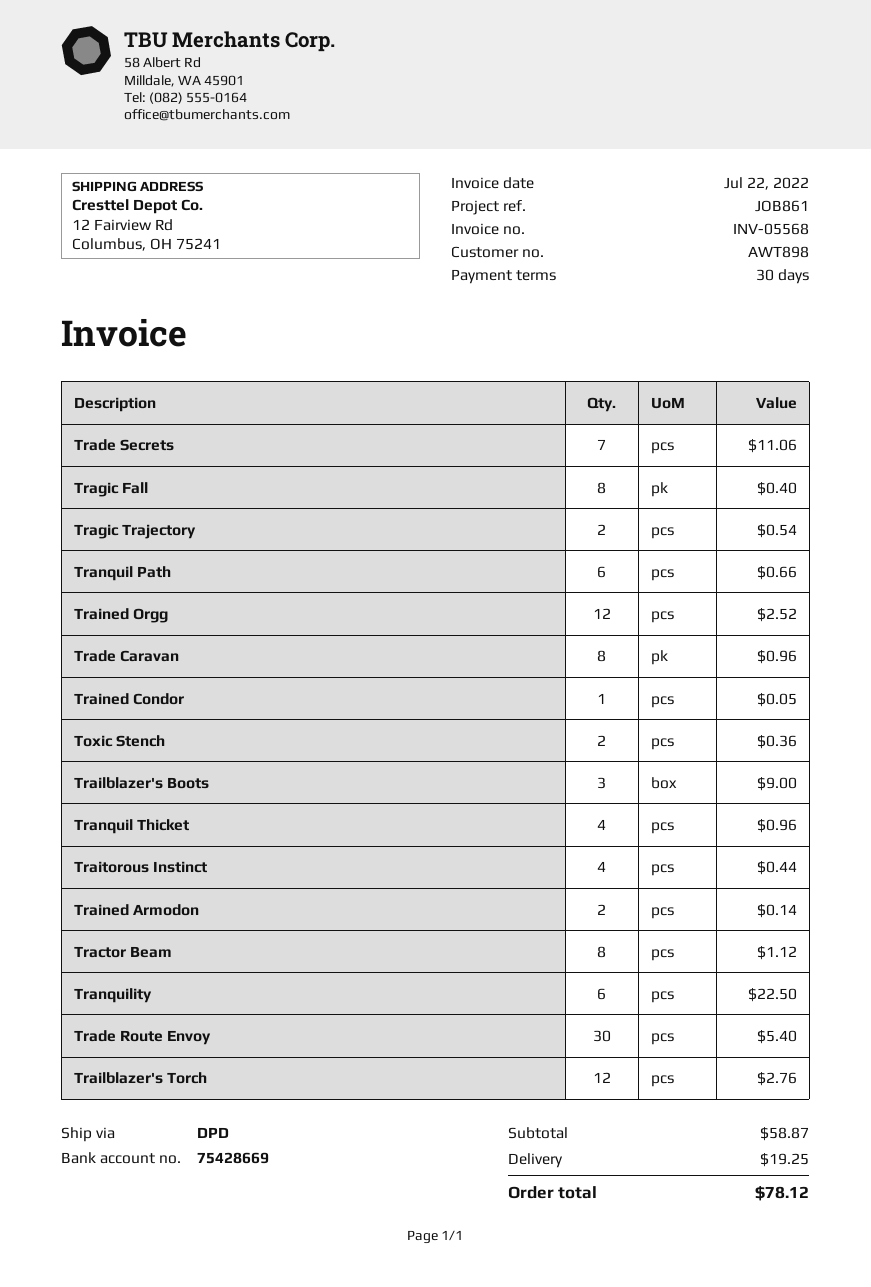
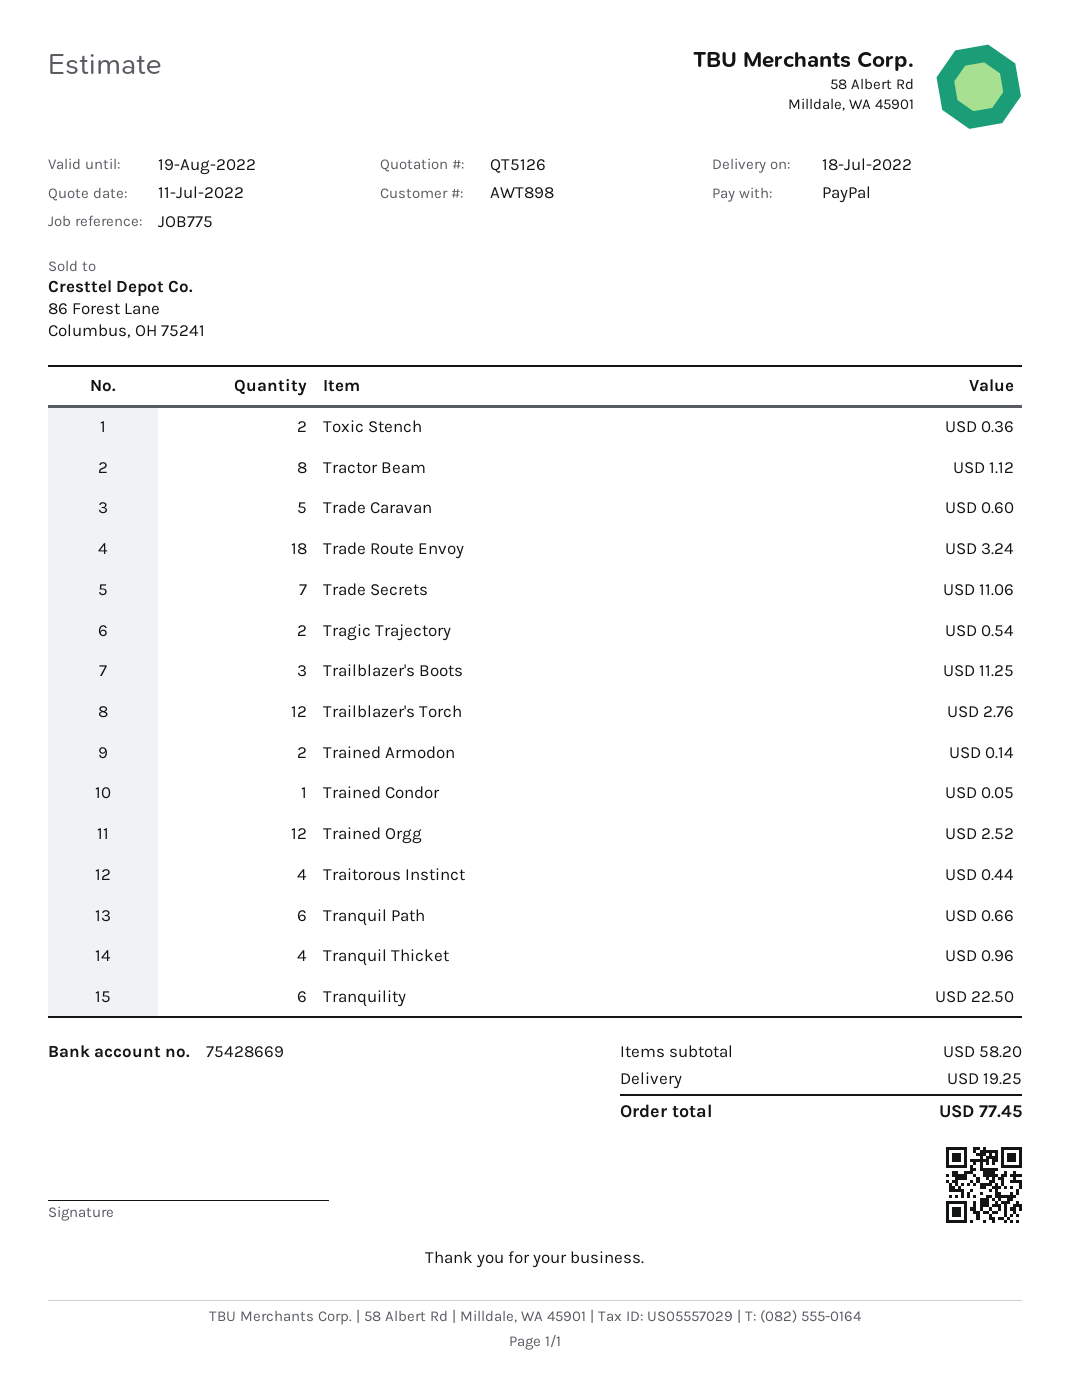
reference: JOB861 -> JOB775
Tragic Fall: 8 for 0.40 -> none
Trade Caravan: 8 for 0.96 -> 5 for 0.60
Trailblazer's Boots: 3 for 9.00 -> 3 for 11.25
Trade Route Envoy: 30 for 5.40 -> 18 for 3.24
subtotal: 58.87 -> 58.20
total: 78.12 -> 77.45

